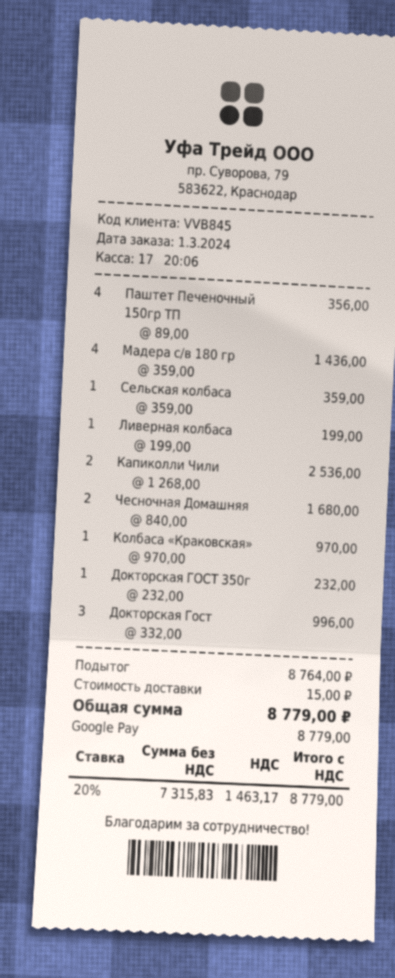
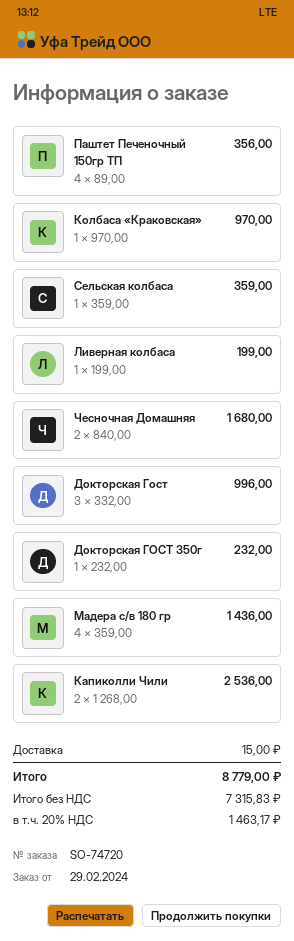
order date: 2024-03-01 -> 2024-02-29

